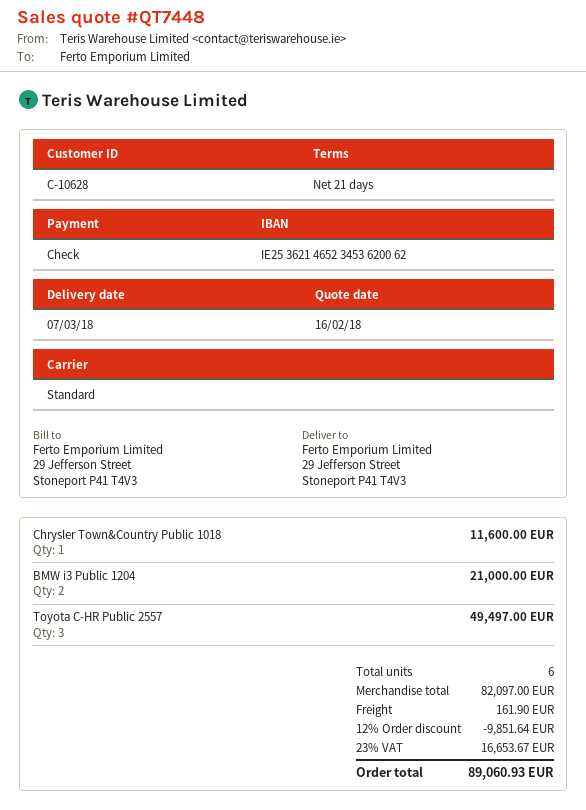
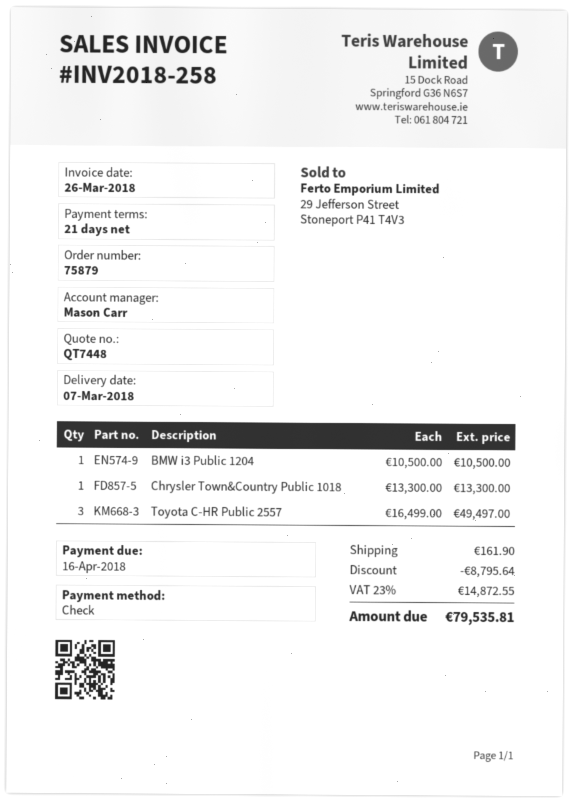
Chrysler Town&Country Public 1018: 1 for 11600.00 -> 1 for 13300.00
BMW i3 Public 1204: 2 for 21000.00 -> 1 for 10500.00
discount: 9851.64 -> 8795.64
tax: 23% = 16653.67 -> 23% = 14872.55
total: 89060.93 -> 79535.81

